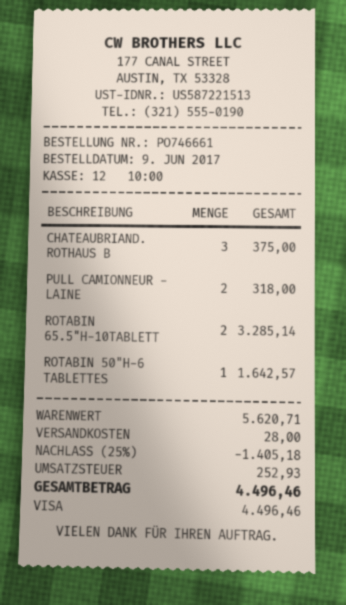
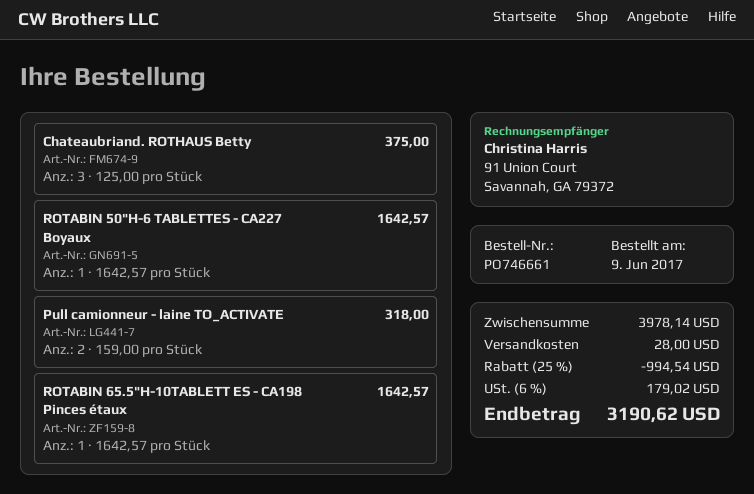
ROTABIN 65.5"H-10TABLETT: 2 for 3285.14 -> 1 for 1642.57
subtotal: 5620.71 -> 3978.14
discount: 25% = 1405.18 -> 25% = 994.54
tax: 252.93 -> 179.02
total: 4496.46 -> 3190.62

